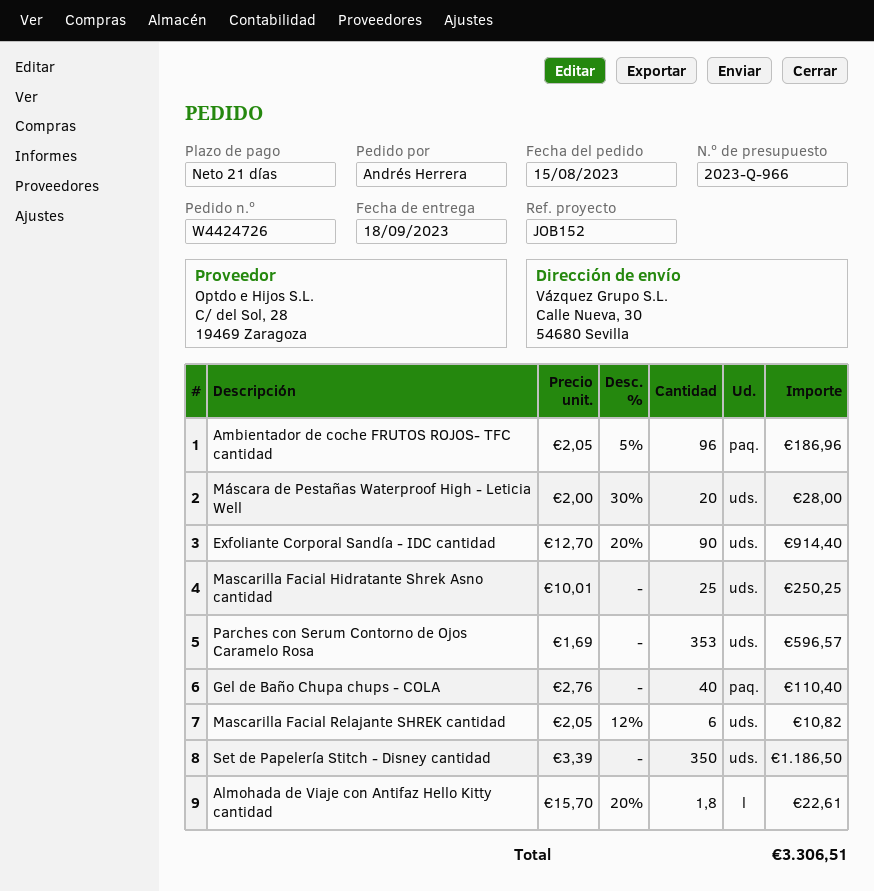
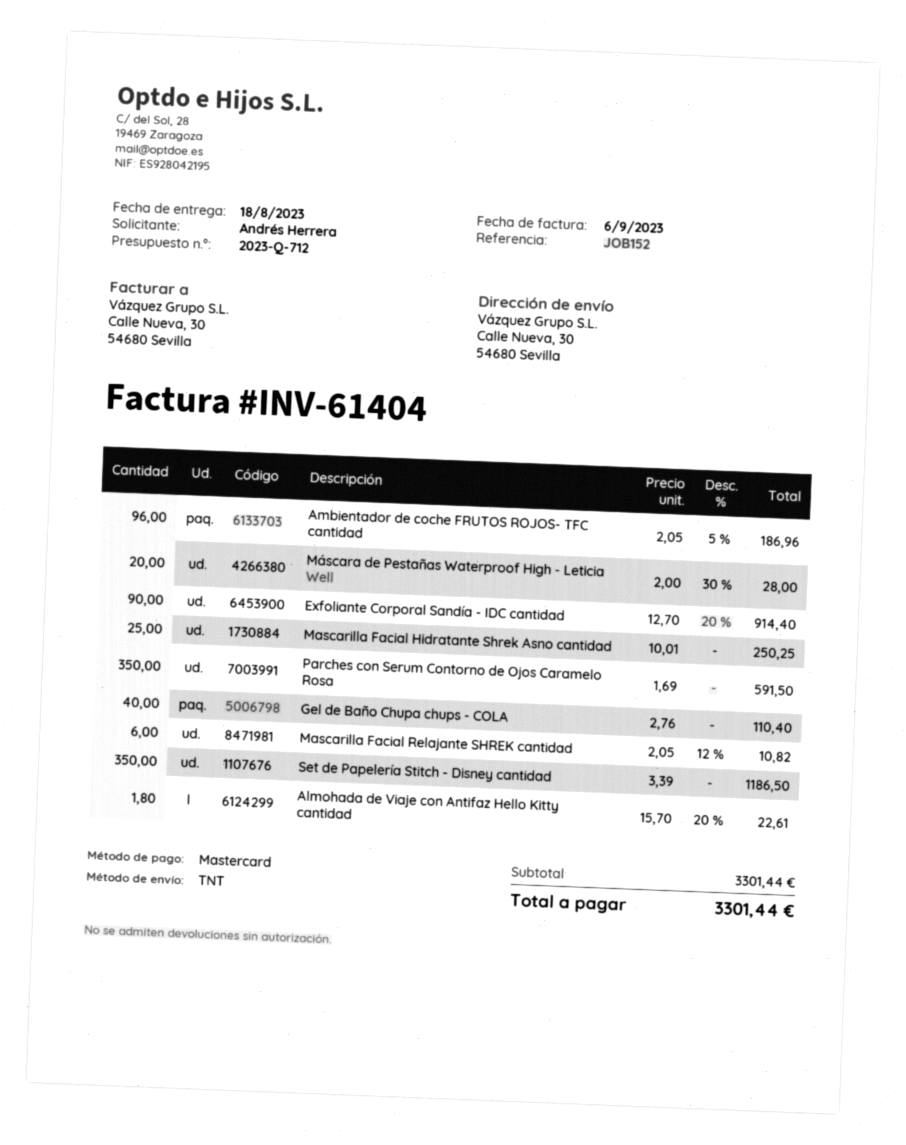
quote number: 2023-Q-966 -> 2023-Q-712
delivery date: 2023-09-18 -> 2023-08-18
Parches con Serum Contorno de Ojos Caramelo Rosa: 353 x 1.69 = 596.57 -> 350 x 1.69 = 591.50
total: 3306.51 -> 3301.44

